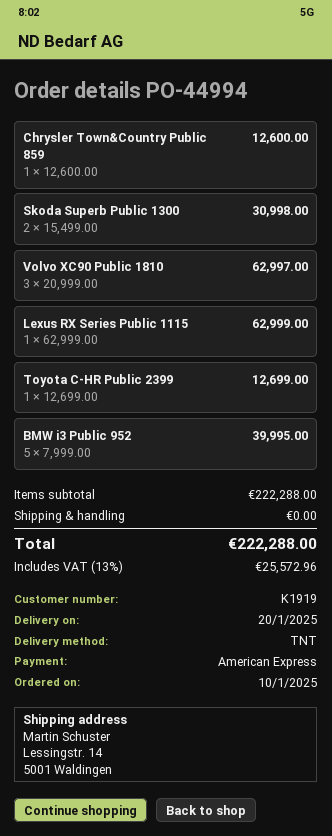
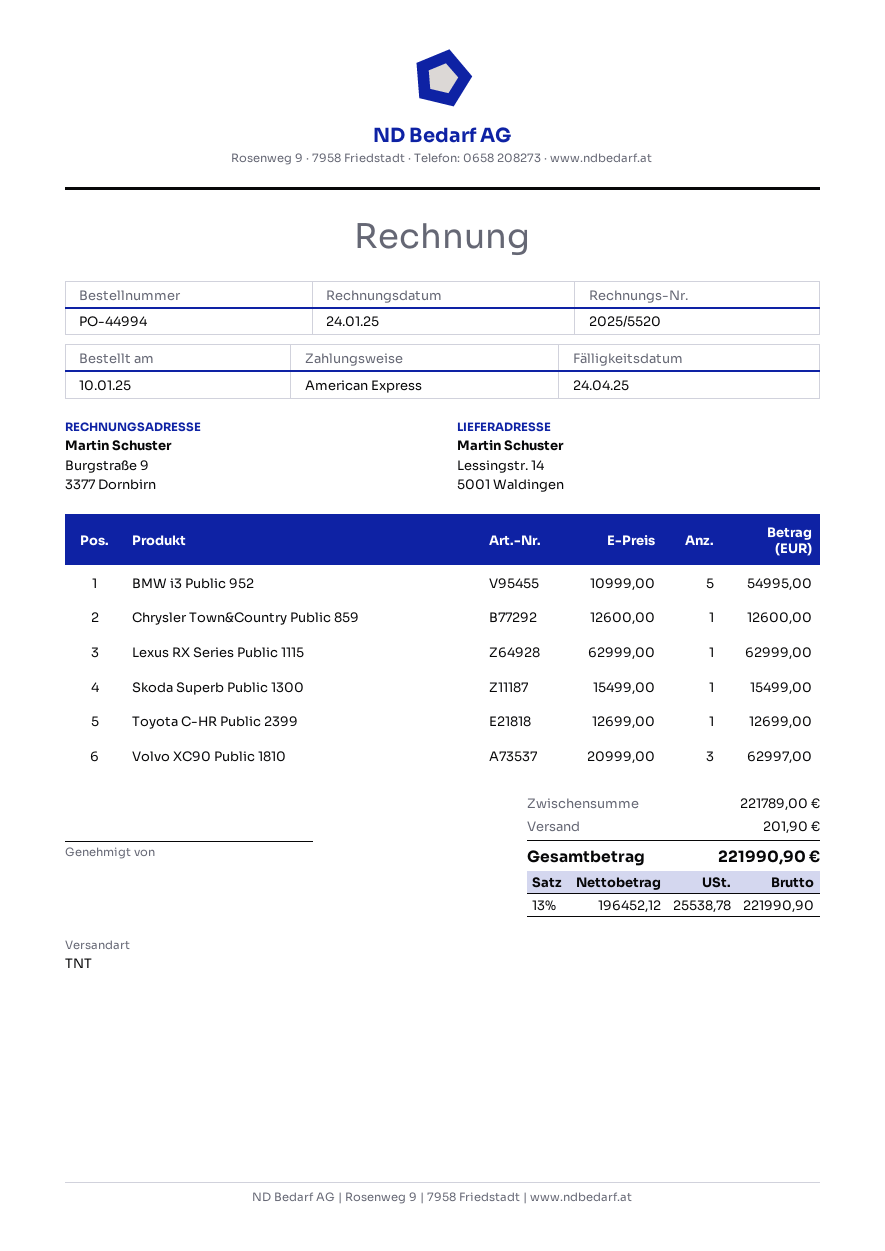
Skoda Superb Public 1300: 2 x 15499.00 = 30998.00 -> 1 x 15499.00 = 15499.00
BMW i3 Public 952: 5 x 7999.00 = 39995.00 -> 5 x 10999.00 = 54995.00
subtotal: 222288.00 -> 221789.00
shipping: 0.00 -> 201.90
tax: 13% = 25572.96 -> 13% = 25538.78
total: 222288.00 -> 221990.90

